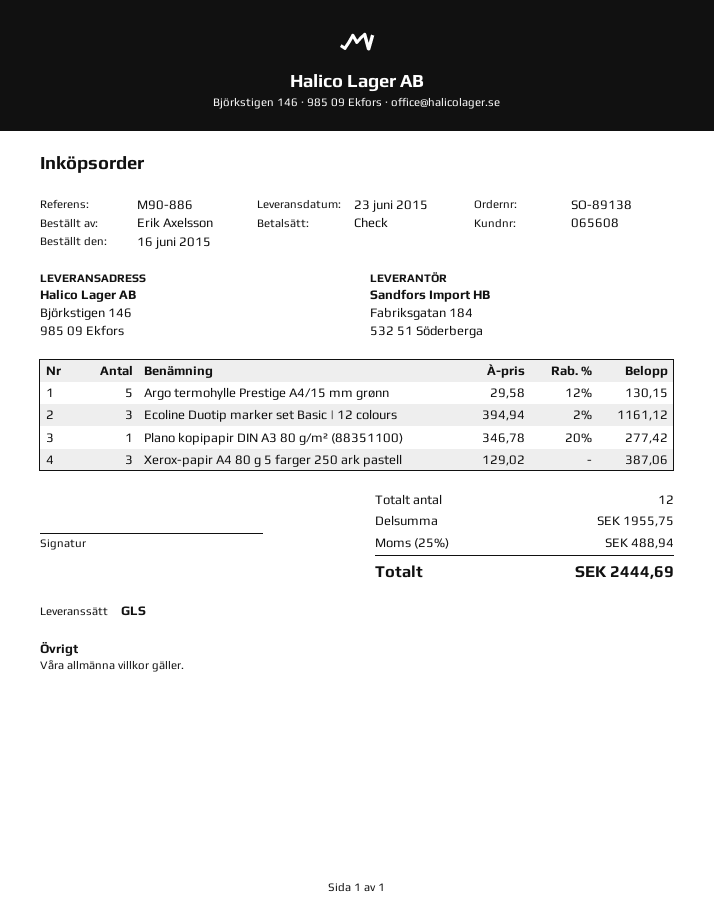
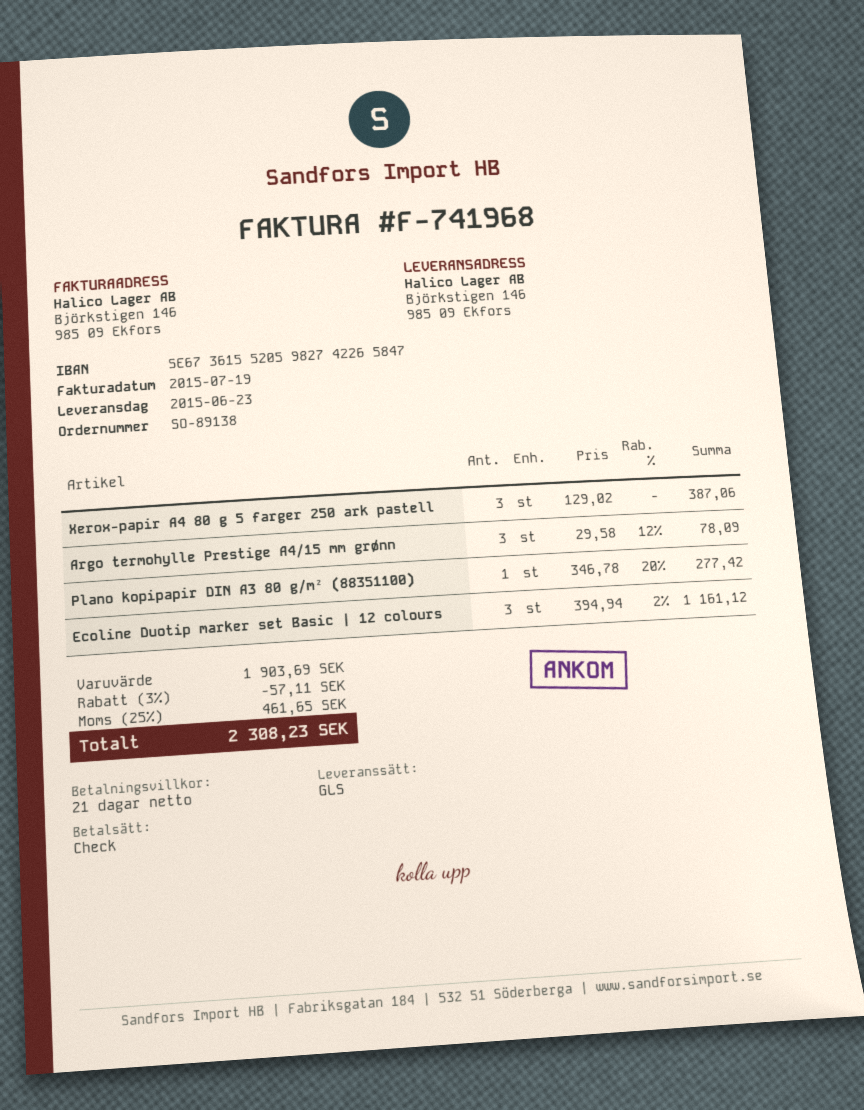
Argo termohylle Prestige A4/15 mm grønn: 5 x 29.58 - 12% = 130.15 -> 3 x 29.58 - 12% = 78.09
subtotal: 1955.75 -> 1903.69
discount: none -> 3% = 57.11
tax: 25% = 488.94 -> 25% = 461.65
total: 2444.69 -> 2308.23

